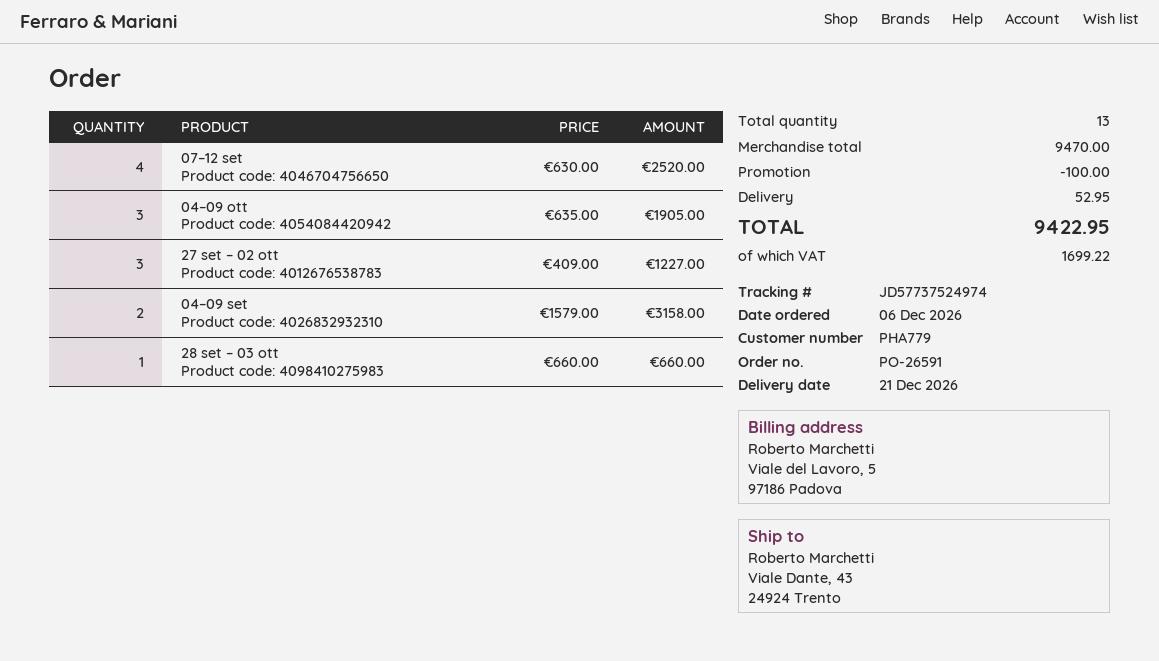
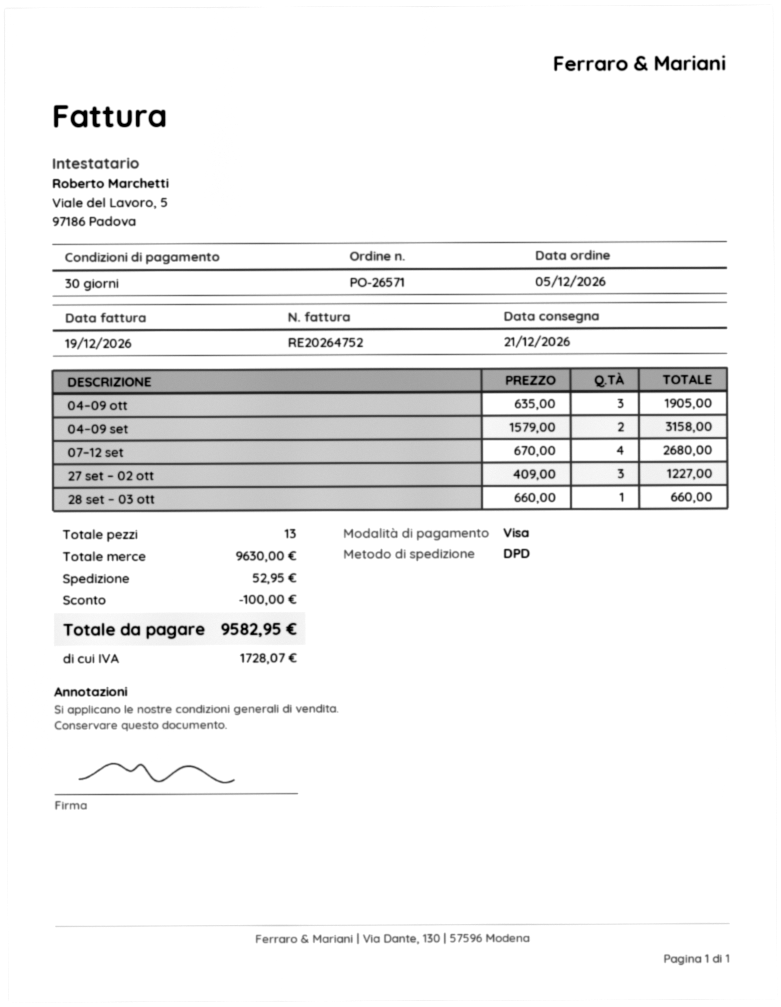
order number: PO-26591 -> PO-26571
order date: 2026-12-06 -> 2026-12-05
07–12 set: 4 x 630.00 = 2520.00 -> 4 x 670.00 = 2680.00
subtotal: 9470.00 -> 9630.00
tax: 1699.22 -> 1728.07
total: 9422.95 -> 9582.95

